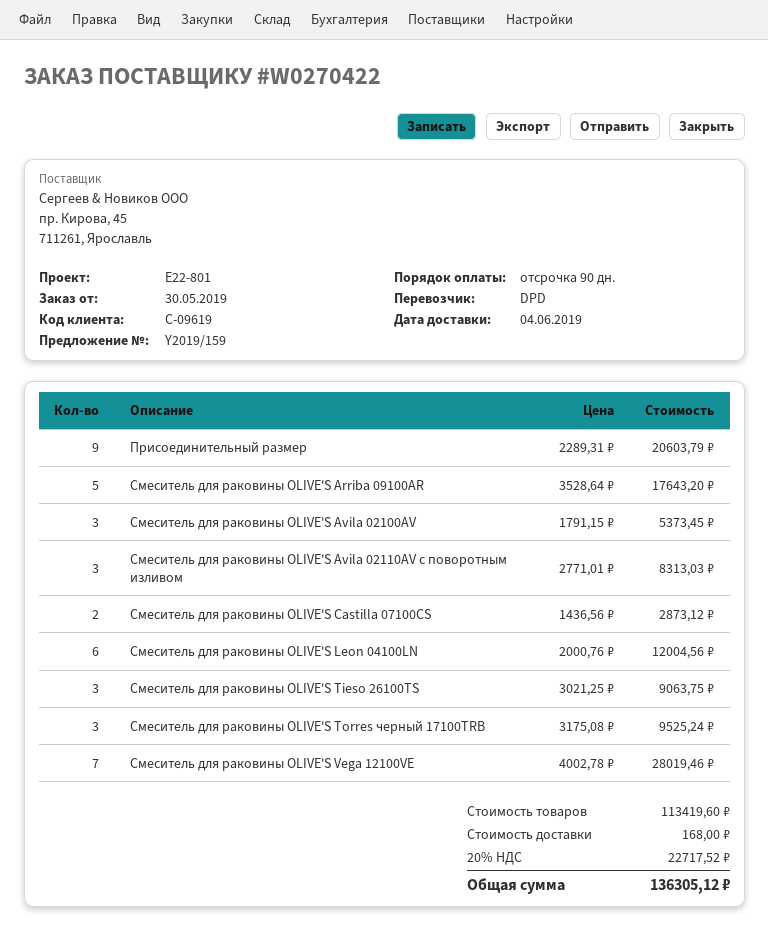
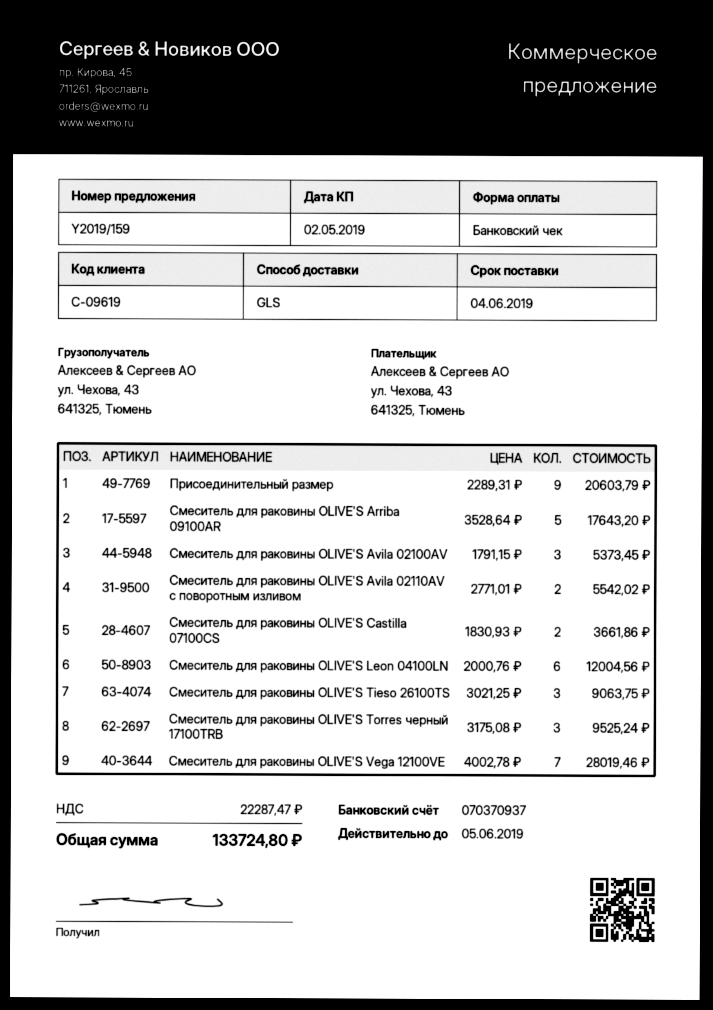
shipping method: DPD -> GLS
Смеситель для раковины OLIVE'S Avila 02110AV с поворотным изливом: 3 x 2771.01 = 8313.03 -> 2 x 2771.01 = 5542.02
Смеситель для раковины OLIVE'S Castilla 07100CS: 2 x 1436.56 = 2873.12 -> 2 x 1830.93 = 3661.86
shipping: 168.00 -> none
tax: 22717.52 -> 22287.47
total: 136305.12 -> 133724.80

